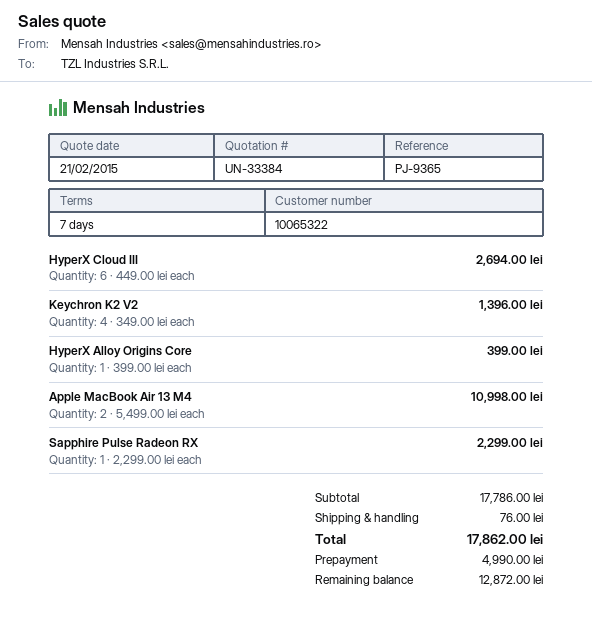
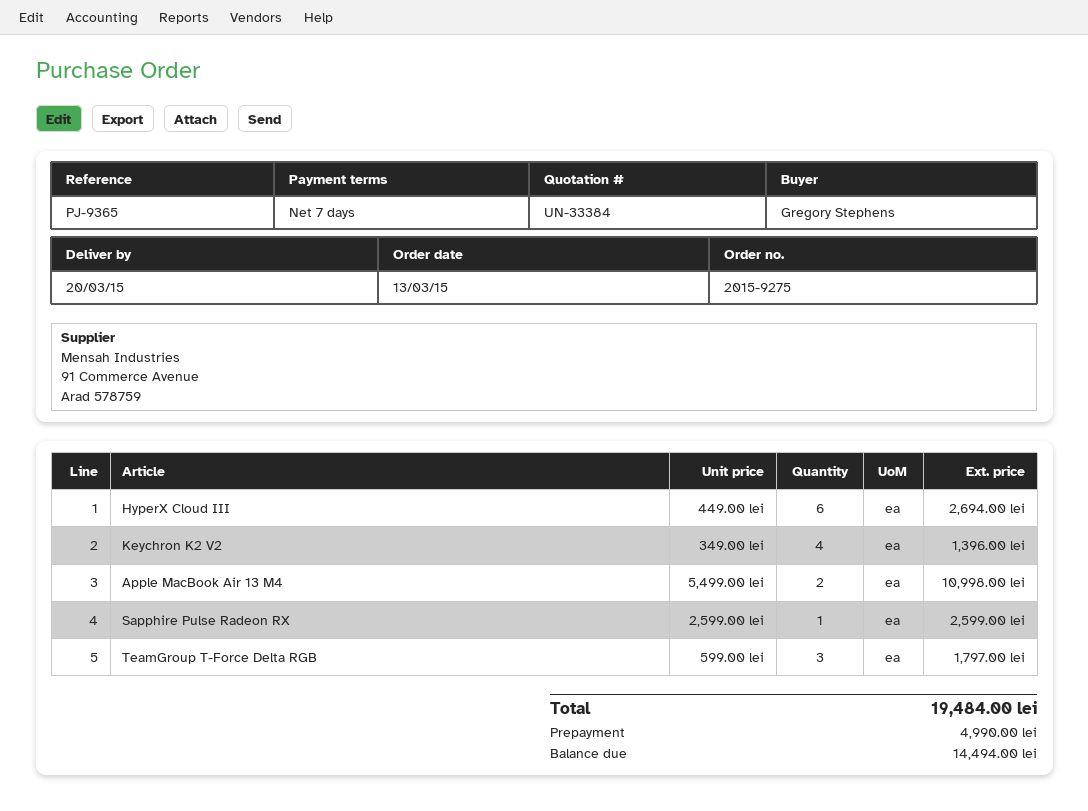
HyperX Alloy Origins Core: 1 x 399.00 = 399.00 -> none
Sapphire Pulse Radeon RX: 1 x 2299.00 = 2299.00 -> 1 x 2599.00 = 2599.00
TeamGroup T-Force Delta RGB: none -> 3 x 599.00 = 1797.00
shipping: 76.00 -> none
total: 17862.00 -> 19484.00
balance: 12872.00 -> 14494.00

